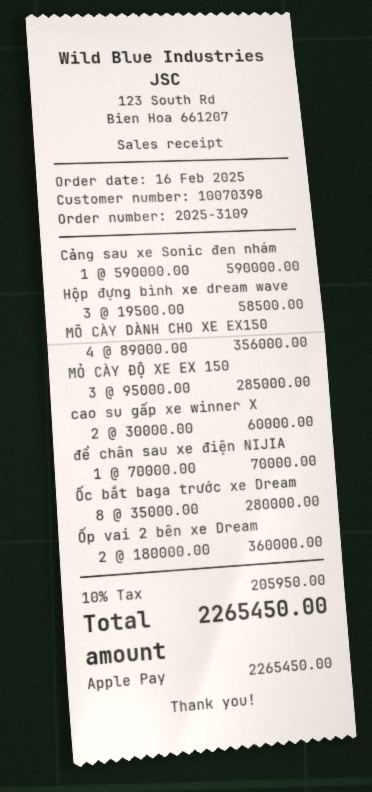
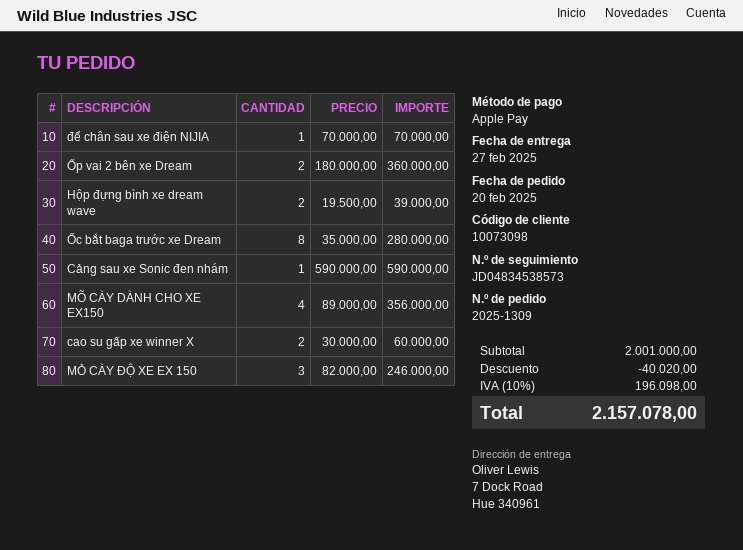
order number: 2025-3109 -> 2025-1309
order date: 2025-02-16 -> 2025-02-20
customer number: 10070398 -> 10073098
Hộp đựng bình xe dream wave: 3 x 19500.00 = 58500.00 -> 2 x 19500.00 = 39000.00
MỎ CÀY ĐỘ XE EX 150: 3 x 95000.00 = 285000.00 -> 3 x 82000.00 = 246000.00
discount: none -> 40020.00
tax: 10% = 205950.00 -> 10% = 196098.00
total: 2265450.00 -> 2157078.00

